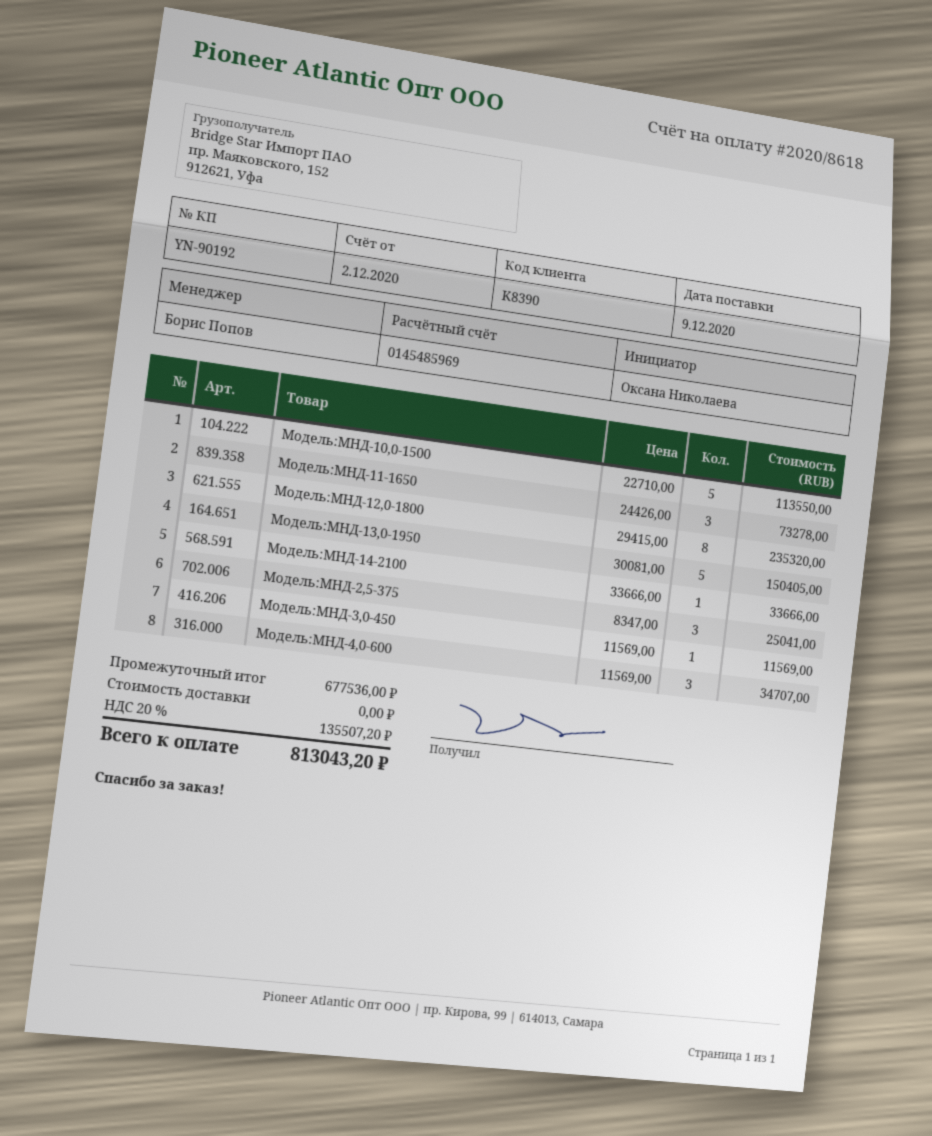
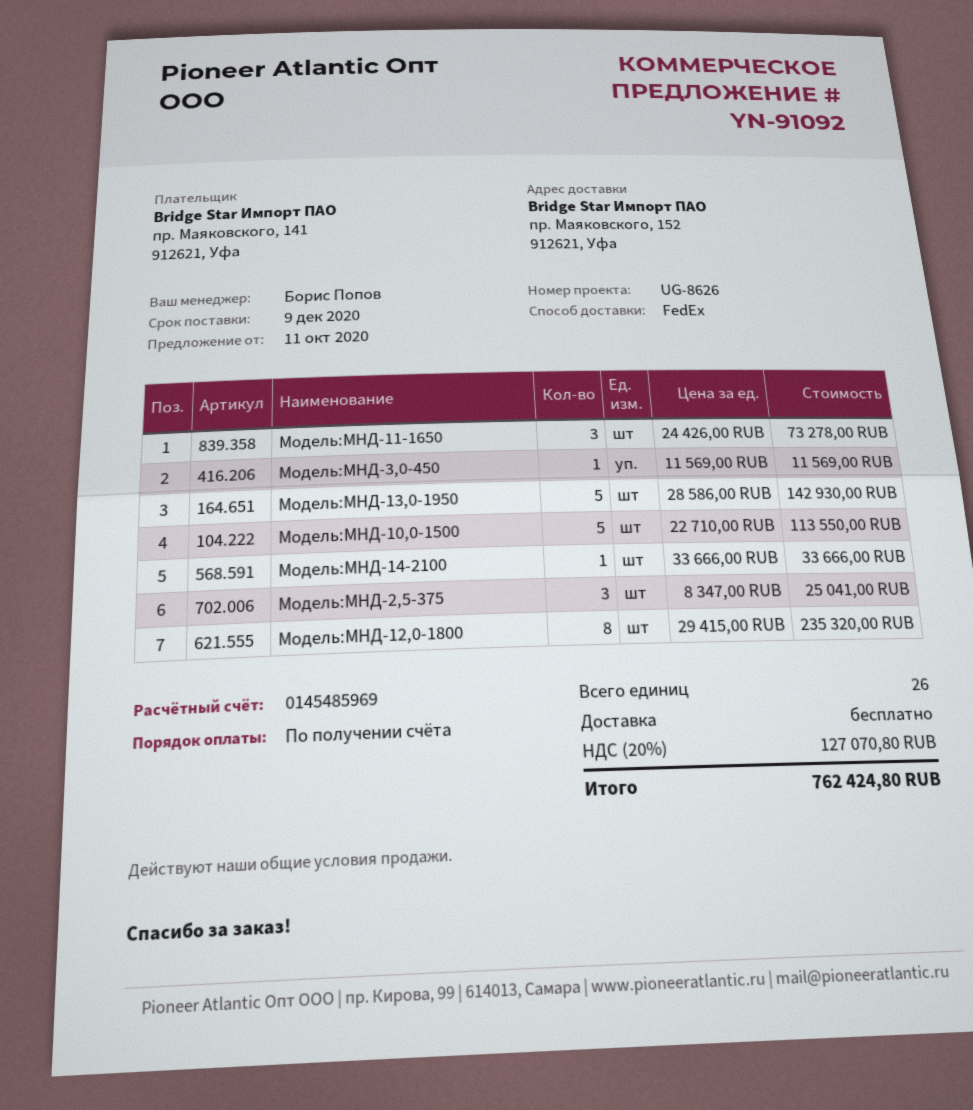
quote number: YN-90192 -> YN-91092
Модель:МНД-13,0-1950: 5 x 30081.00 = 150405.00 -> 5 x 28586.00 = 142930.00
Модель:МНД-4,0-600: 3 x 11569.00 = 34707.00 -> none
tax: 20% = 135507.20 -> 20% = 127070.80
total: 813043.20 -> 762424.80

